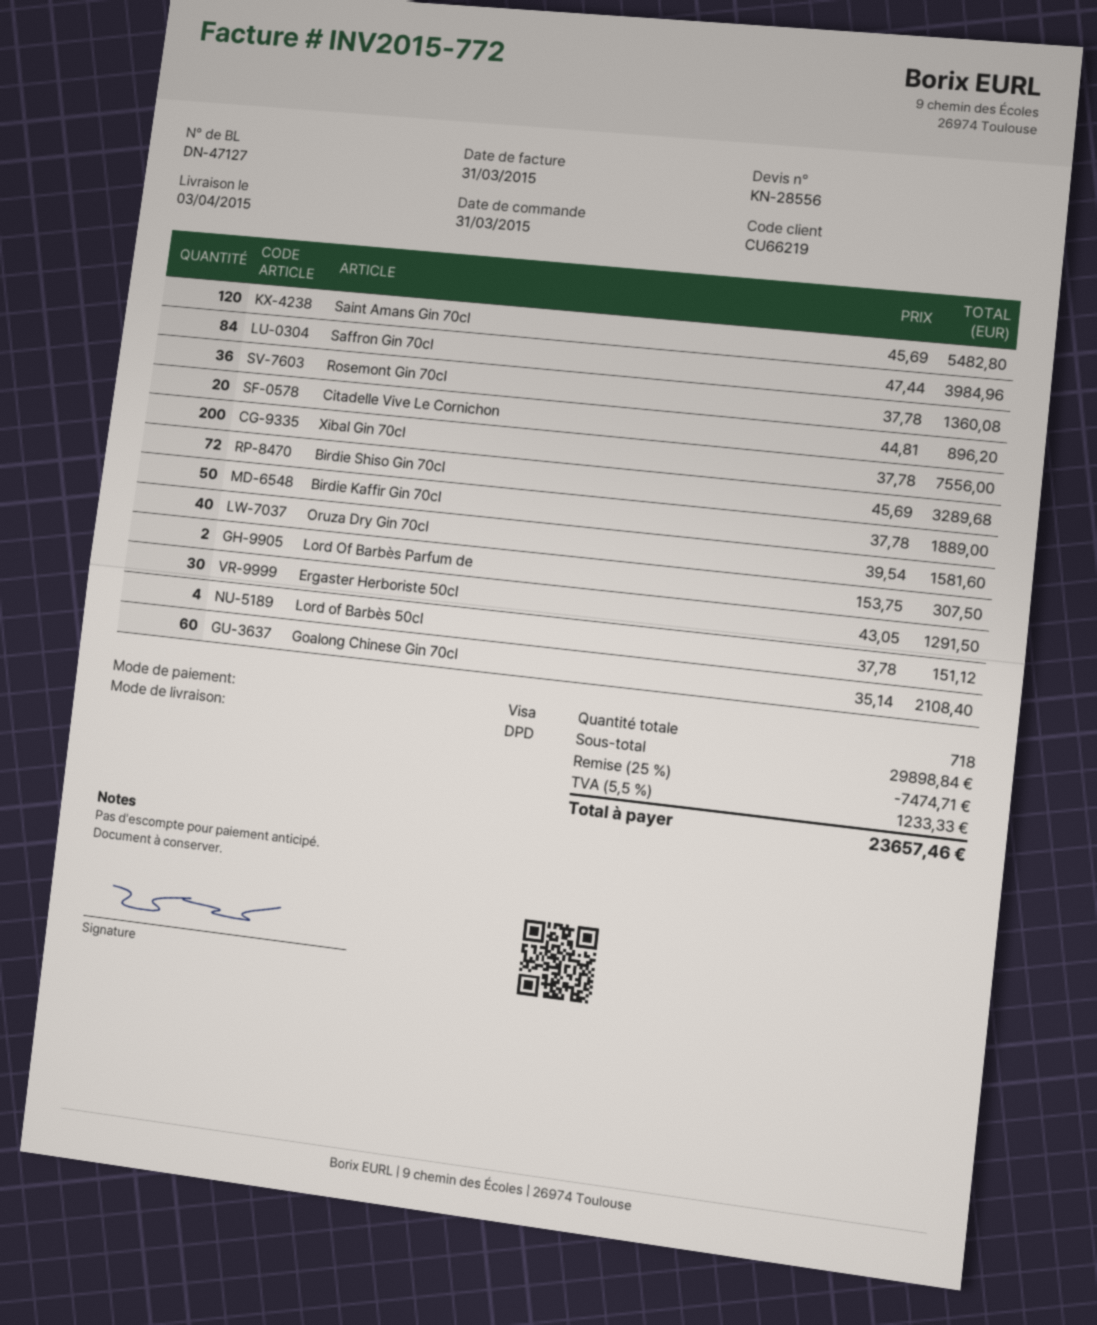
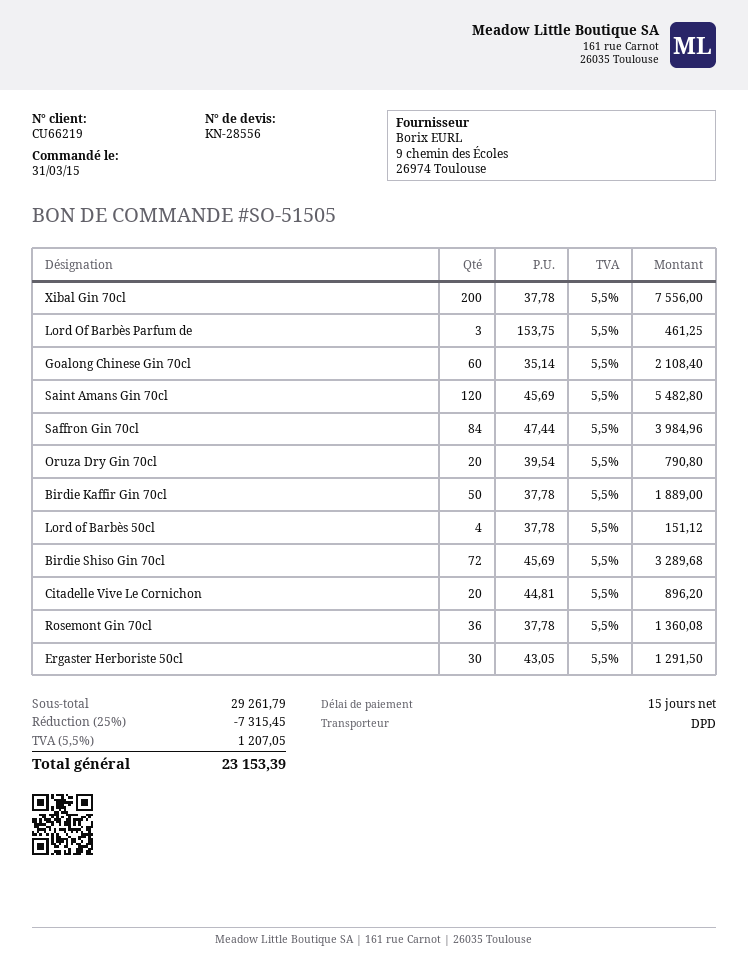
Oruza Dry Gin 70cl: 40 x 39.54 = 1581.60 -> 20 x 39.54 = 790.80
Lord Of Barbès Parfum de: 2 x 153.75 = 307.50 -> 3 x 153.75 = 461.25
subtotal: 29898.84 -> 29261.79
discount: 25% = 7474.71 -> 25% = 7315.45
tax: 5.5% = 1233.33 -> 5.5% = 1207.05
total: 23657.46 -> 23153.39

